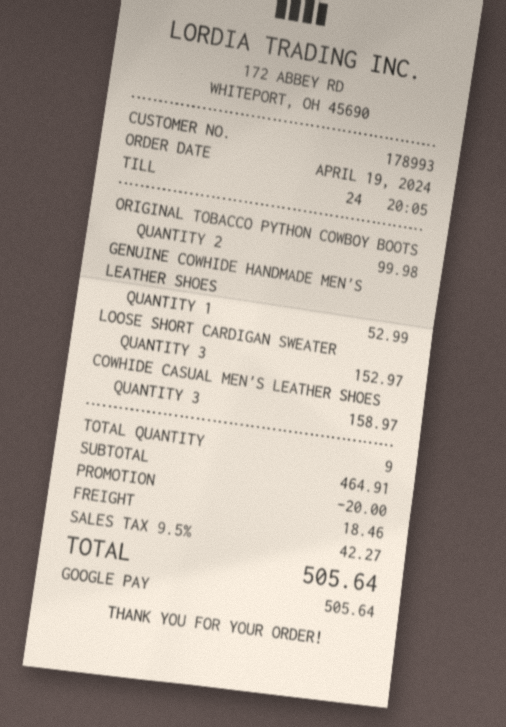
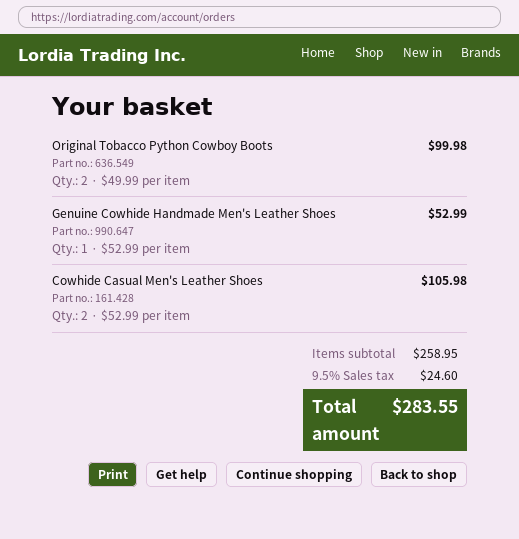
LOOSE SHORT CARDIGAN SWEATER: 3 for 152.97 -> none
COWHIDE CASUAL MEN'S LEATHER SHOES: 3 for 158.97 -> 2 for 105.98
subtotal: 464.91 -> 258.95
discount: 20.00 -> none
shipping: 18.46 -> none
tax: 9.5% = 42.27 -> 9.5% = 24.60
total: 505.64 -> 283.55

